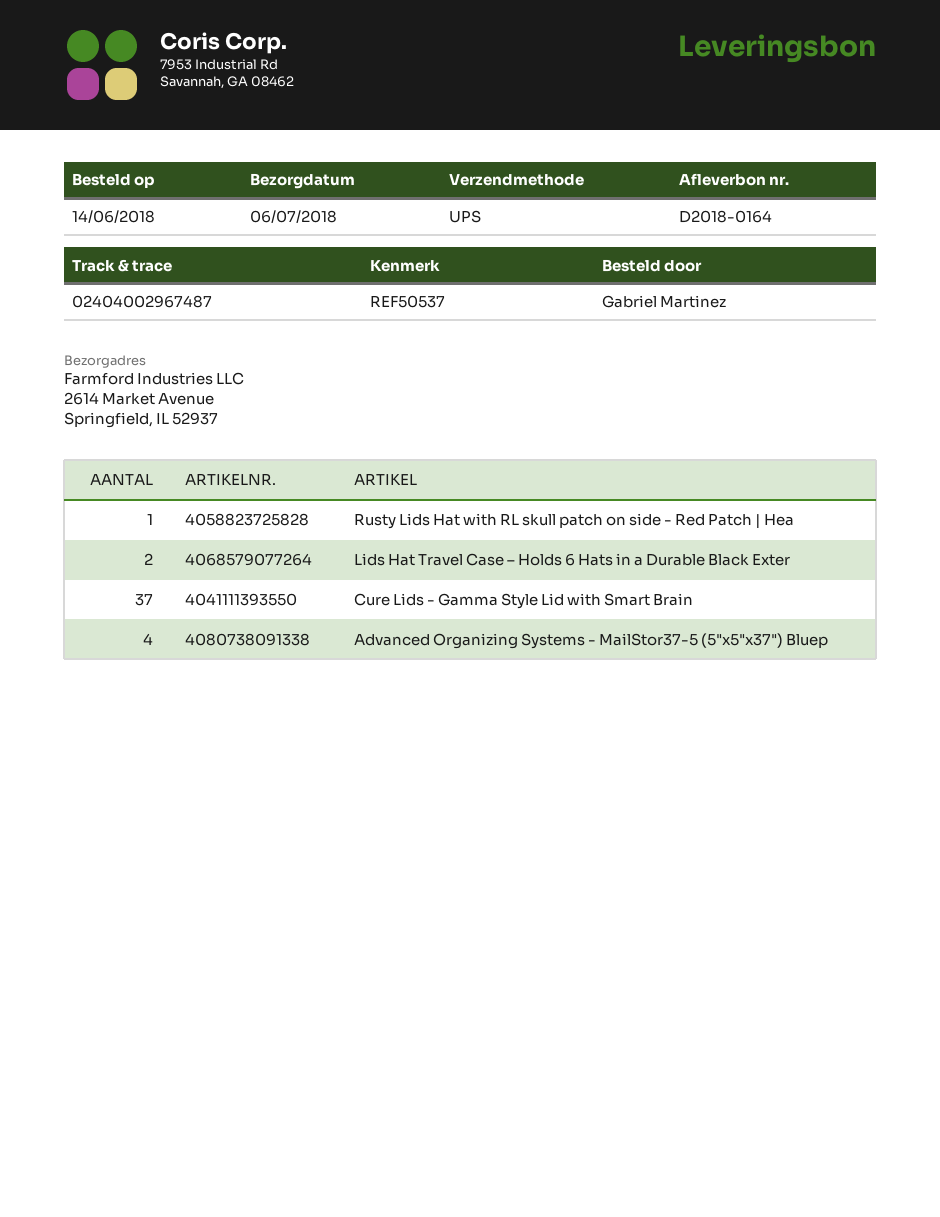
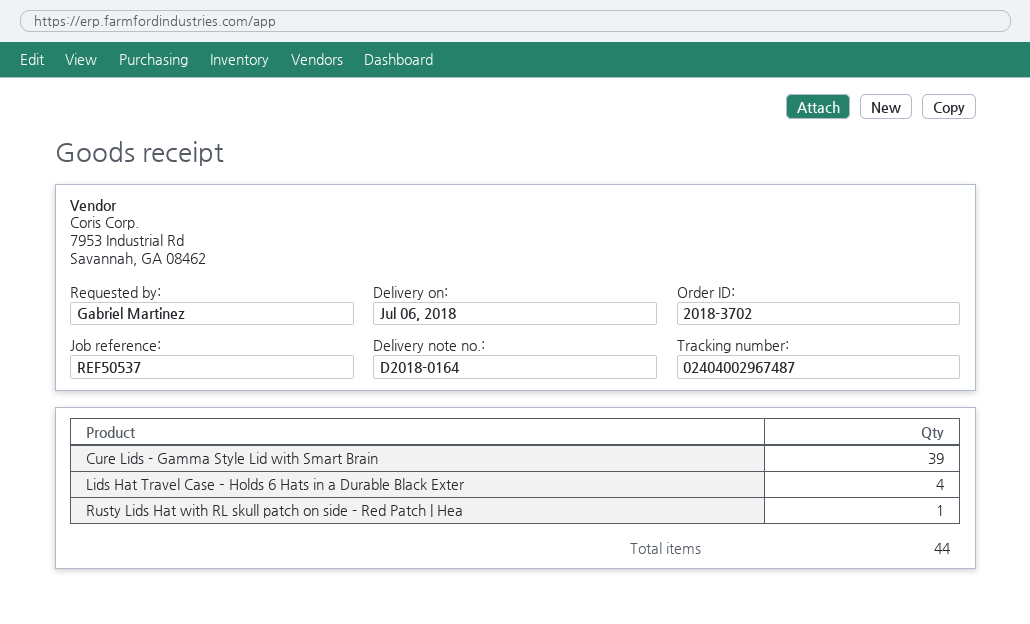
Lids Hat Travel Case – Holds 6 Hats in a Durable Black Exter: 2 -> 4
Cure Lids - Gamma Style Lid with Smart Brain: 37 -> 39
Advanced Organizing Systems - MailStor37-5 (5"x5"x37") Bluep: 4 -> none

